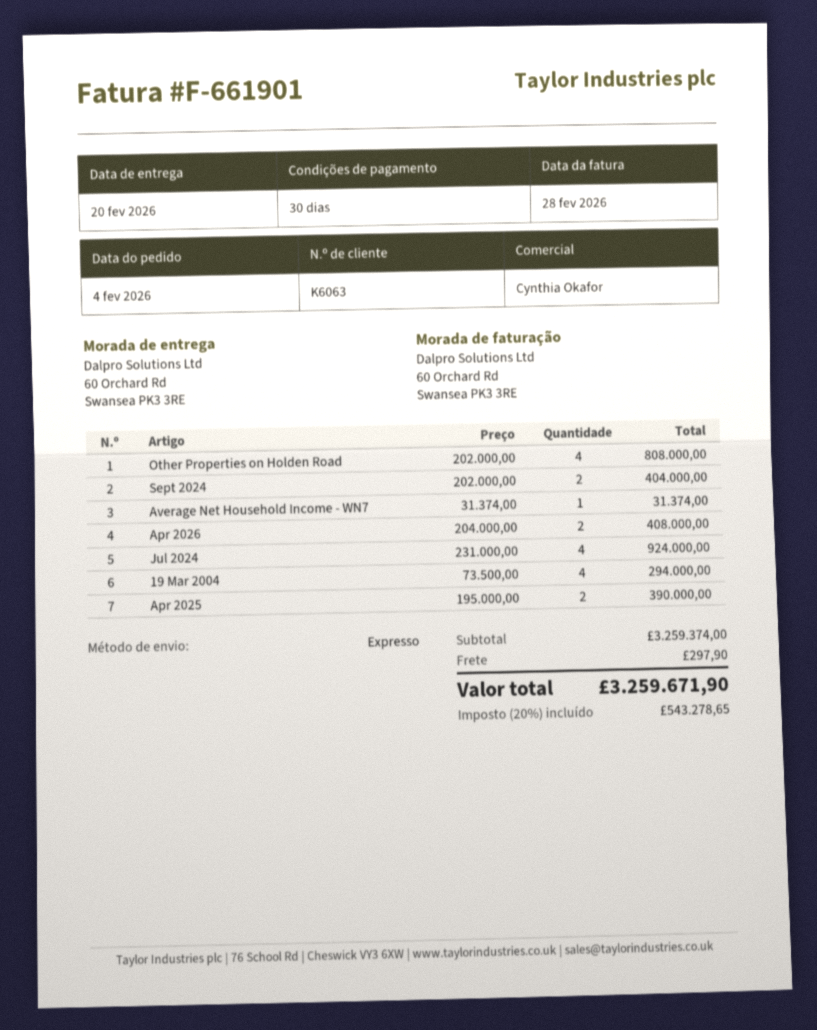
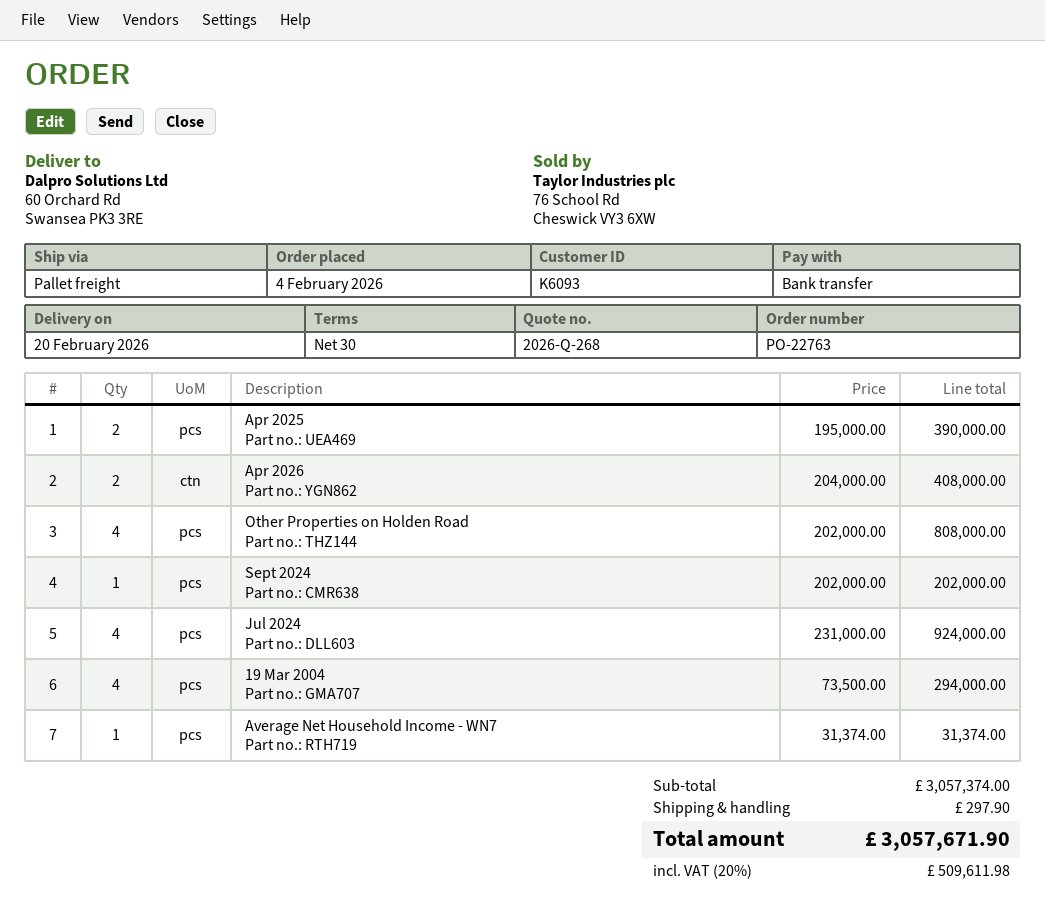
customer number: K6063 -> K6093
shipping method: express -> pallet freight
Sept 2024: 2 x 202000.00 = 404000.00 -> 1 x 202000.00 = 202000.00
subtotal: 3259374.00 -> 3057374.00
tax: 20% = 543278.65 -> 20% = 509611.98
total: 3259671.90 -> 3057671.90

